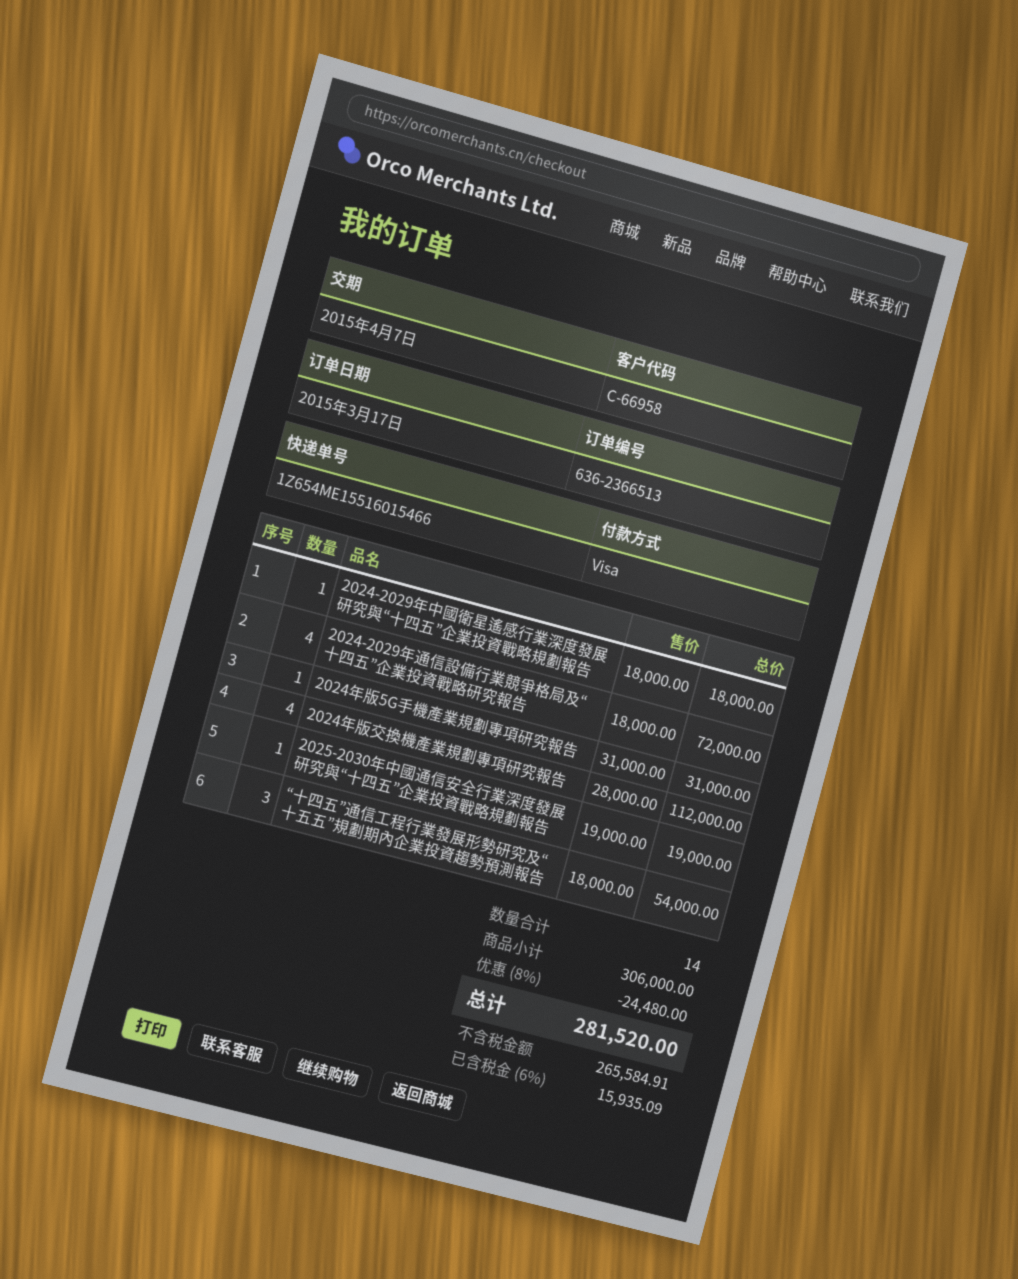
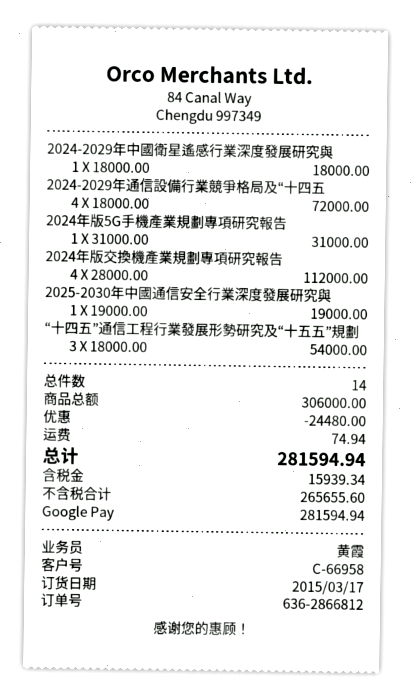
order number: 636-2366513 -> 636-2866812
payment method: Visa -> Google Pay
shipping: none -> 74.94
net: 265584.91 -> 265655.60
tax: 15935.09 -> 15939.34
total: 281520.00 -> 281594.94

